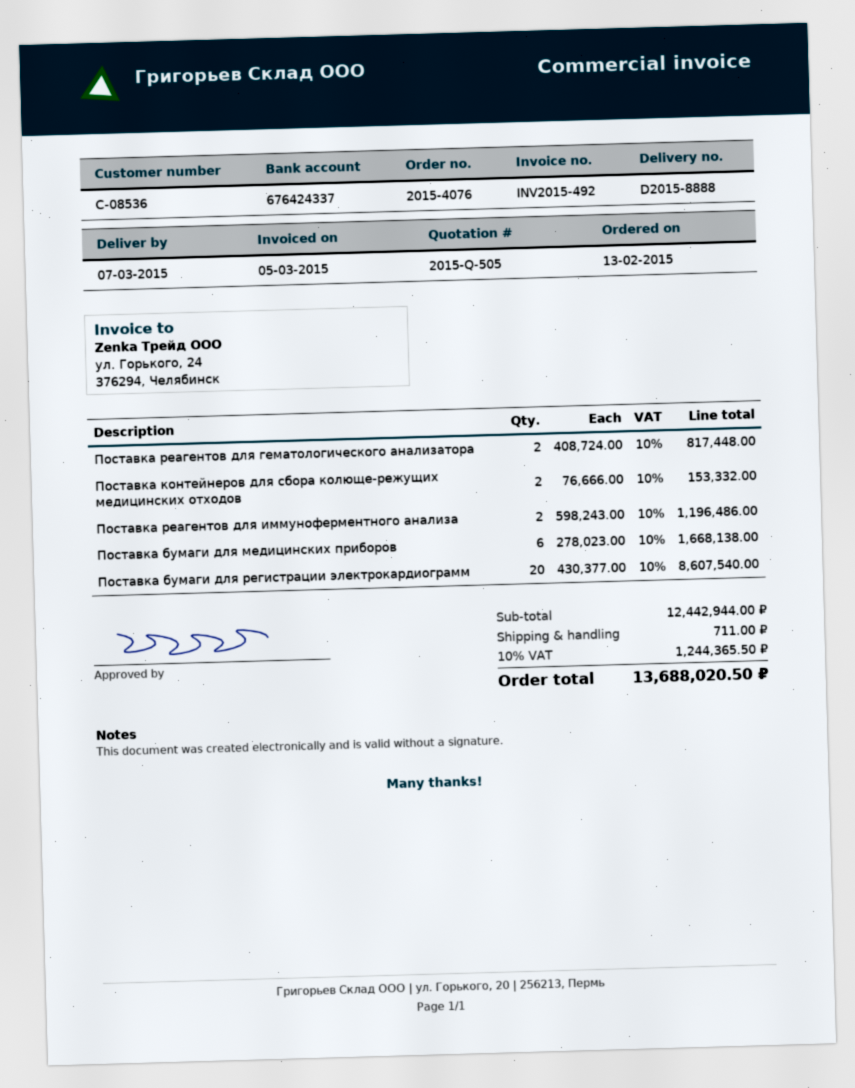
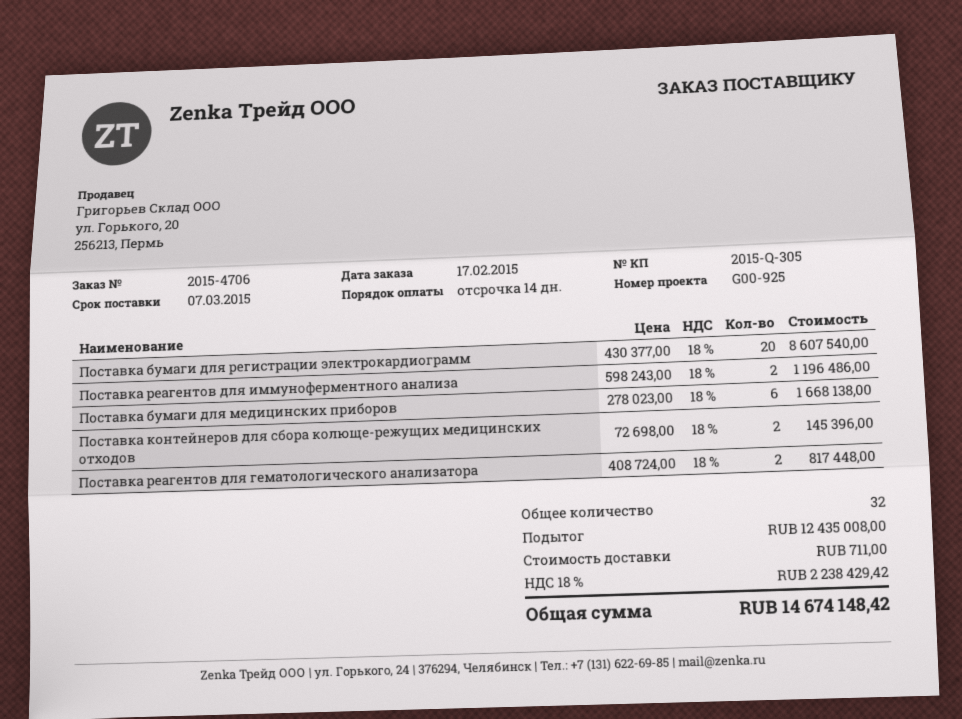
quote number: 2015-Q-505 -> 2015-Q-305
order number: 2015-4076 -> 2015-4706
order date: 2015-02-13 -> 2015-02-17
Поставка контейнеров для сбора колюще-режущих медицинских отходов: 2 x 76666.00 = 153332.00 -> 2 x 72698.00 = 145396.00
subtotal: 12442944.00 -> 12435008.00
tax: 10% = 1244365.50 -> 18% = 2238429.42
total: 13688020.50 -> 14674148.42

